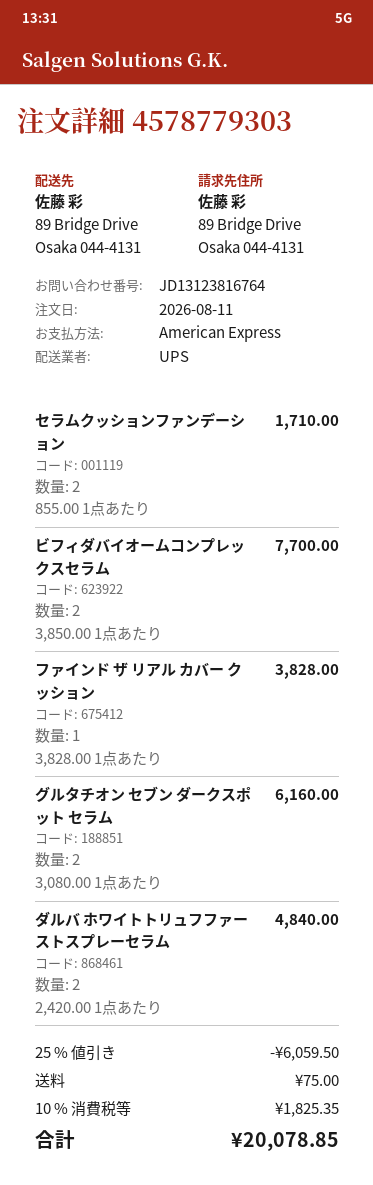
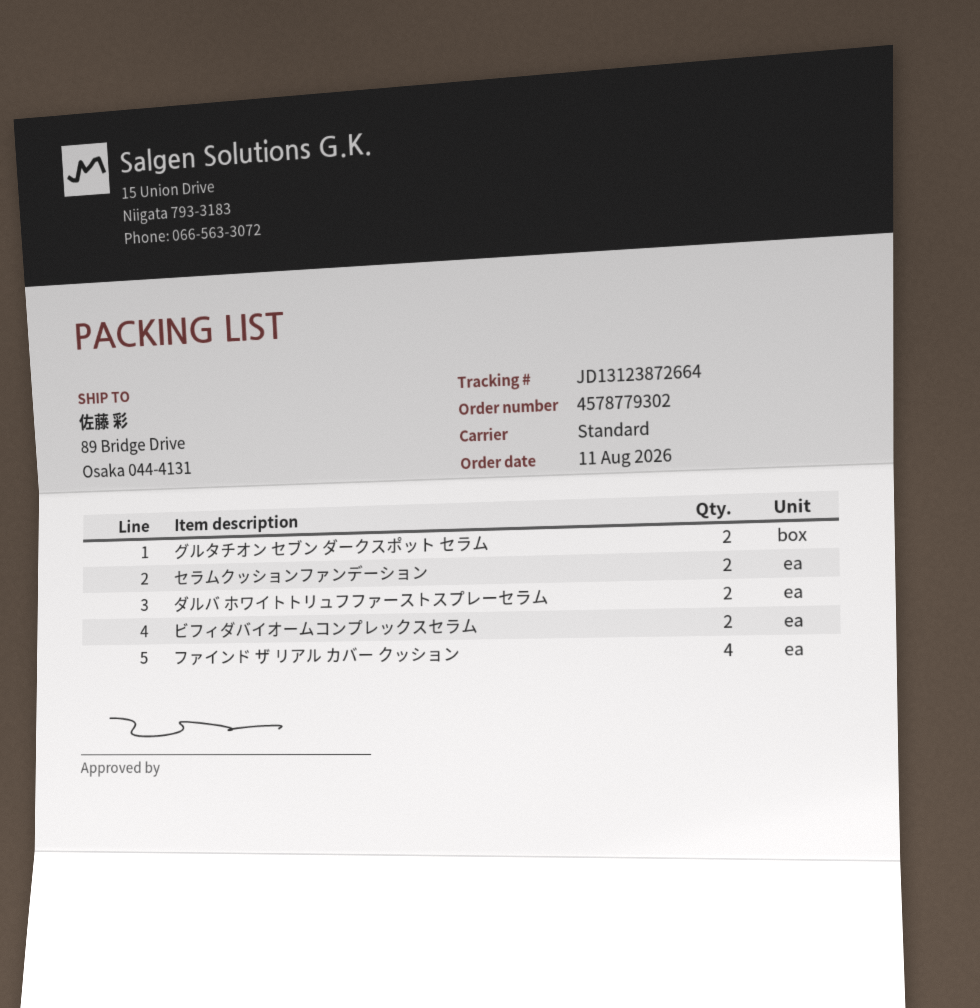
order number: 4578779303 -> 4578779302
shipping method: UPS -> standard
tracking number: JD13123816764 -> JD13123872664
ファインド ザ リアル カバー クッション: 1 -> 4

